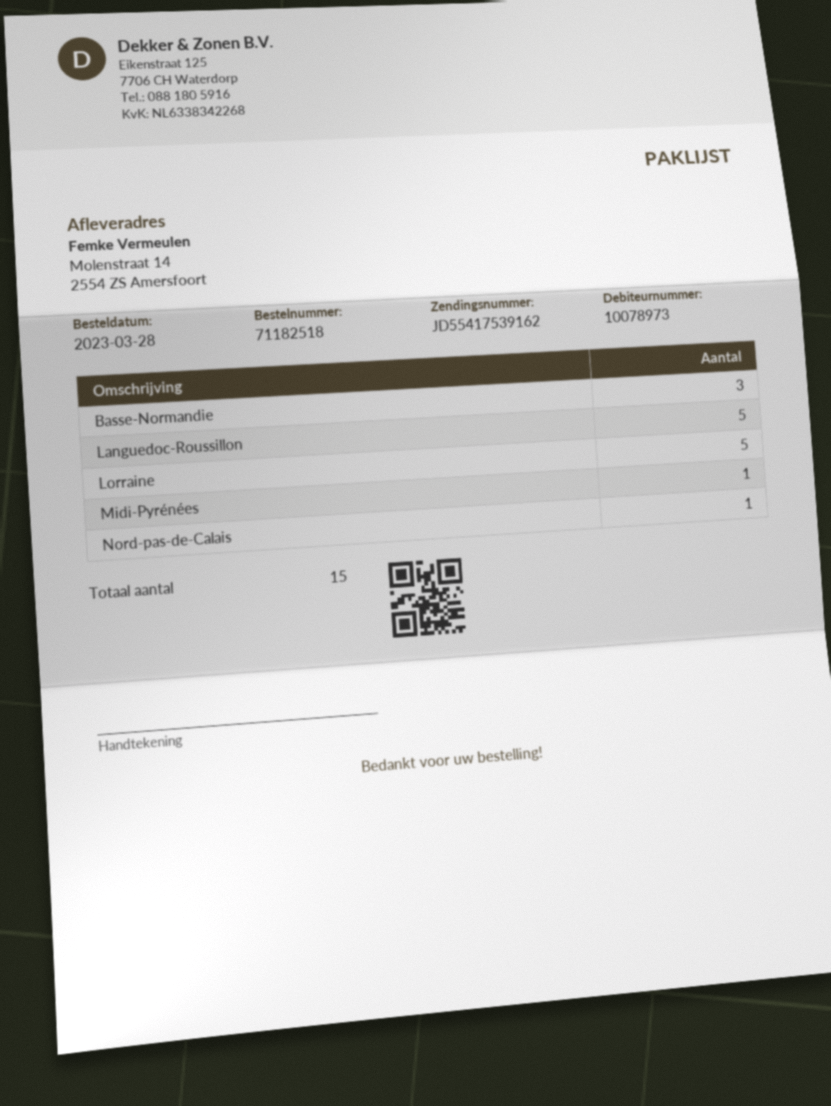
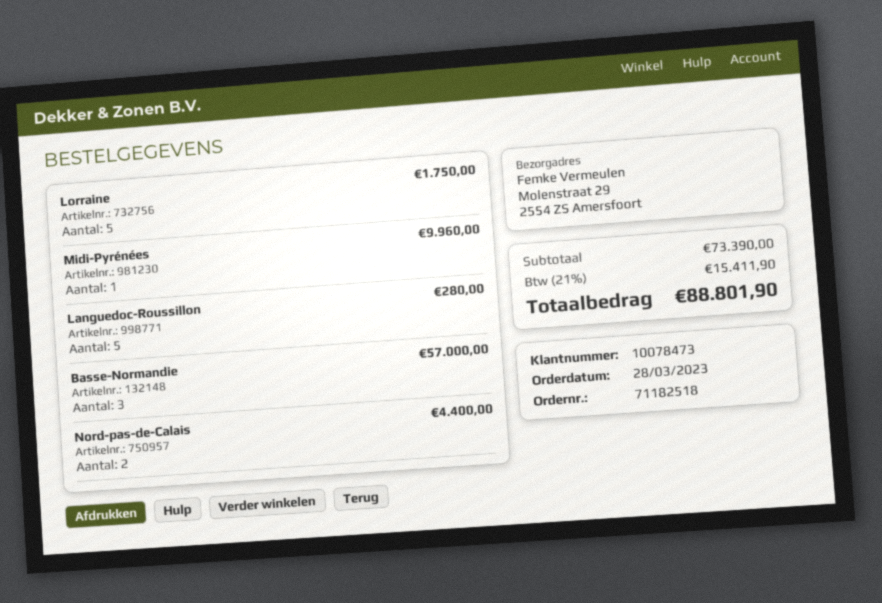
customer number: 10078973 -> 10078473
ship to: Molenstraat 14, 2554 ZS Amersfoort -> Molenstraat 29, 2554 ZS Amersfoort
Nord-pas-de-Calais: 1 -> 2

